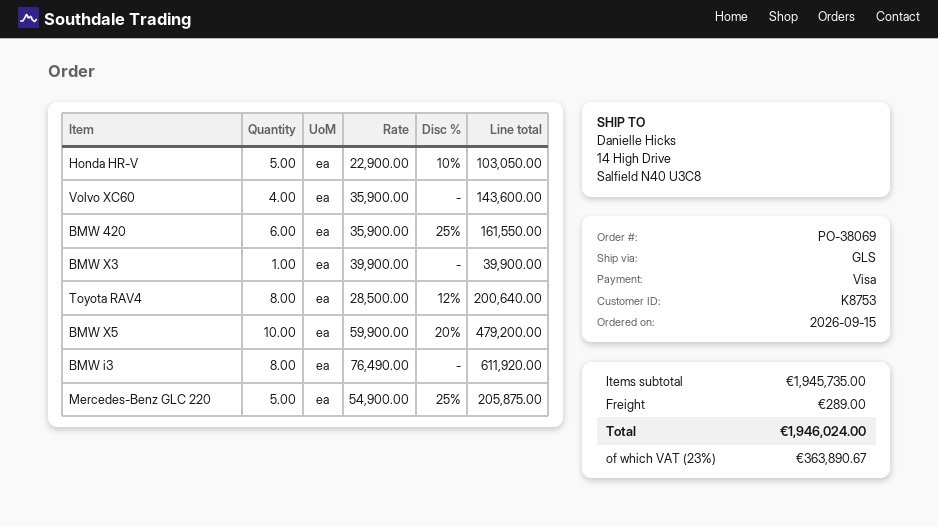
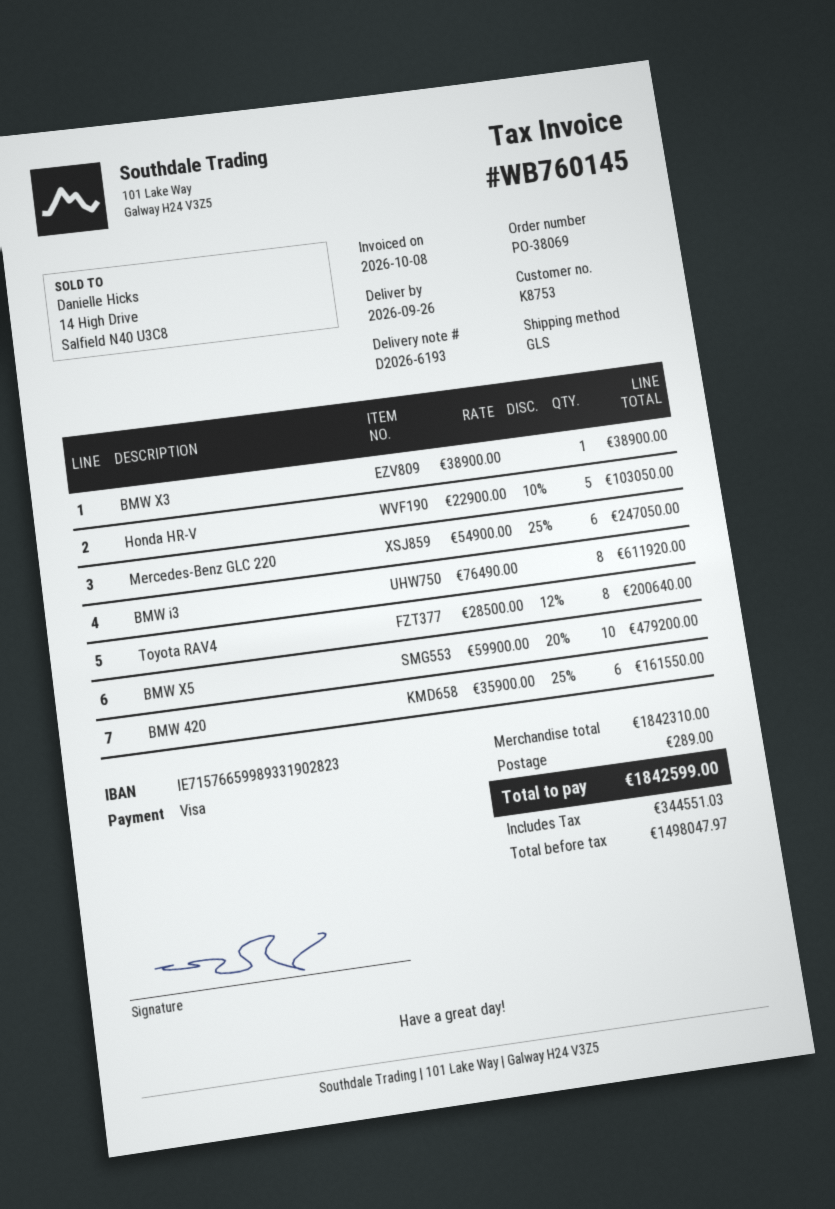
Volvo XC60: 4 x 35900.00 = 143600.00 -> none
BMW X3: 1 x 39900.00 = 39900.00 -> 1 x 38900.00 = 38900.00
Mercedes-Benz GLC 220: 5 x 54900.00 - 25% = 205875.00 -> 6 x 54900.00 - 25% = 247050.00
subtotal: 1945735.00 -> 1842310.00
tax: 363890.67 -> 344551.03
total: 1946024.00 -> 1842599.00

